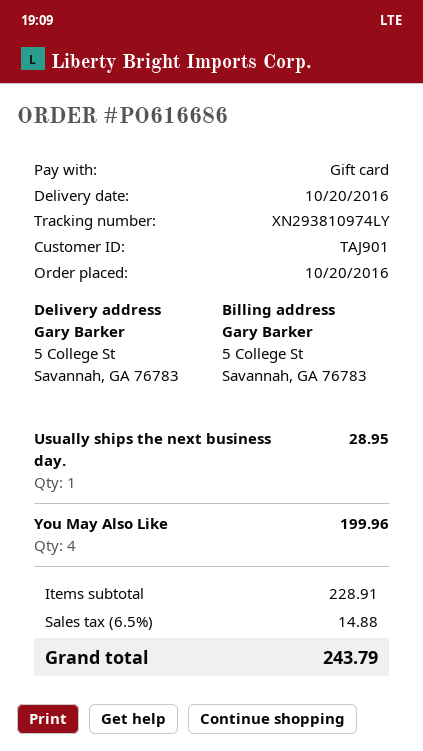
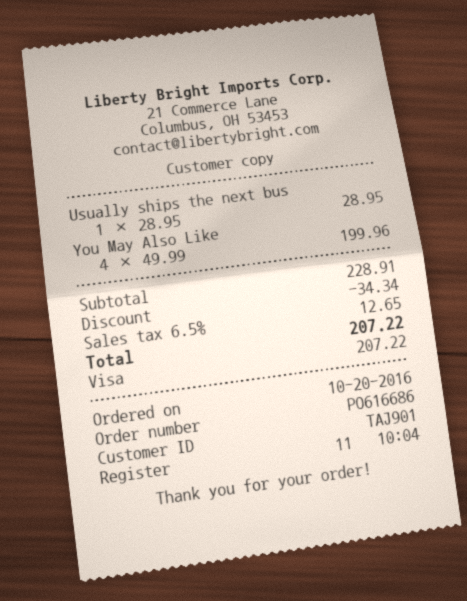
payment method: gift card -> Visa
discount: none -> 34.34
tax: 6.5% = 14.88 -> 6.5% = 12.65
total: 243.79 -> 207.22

